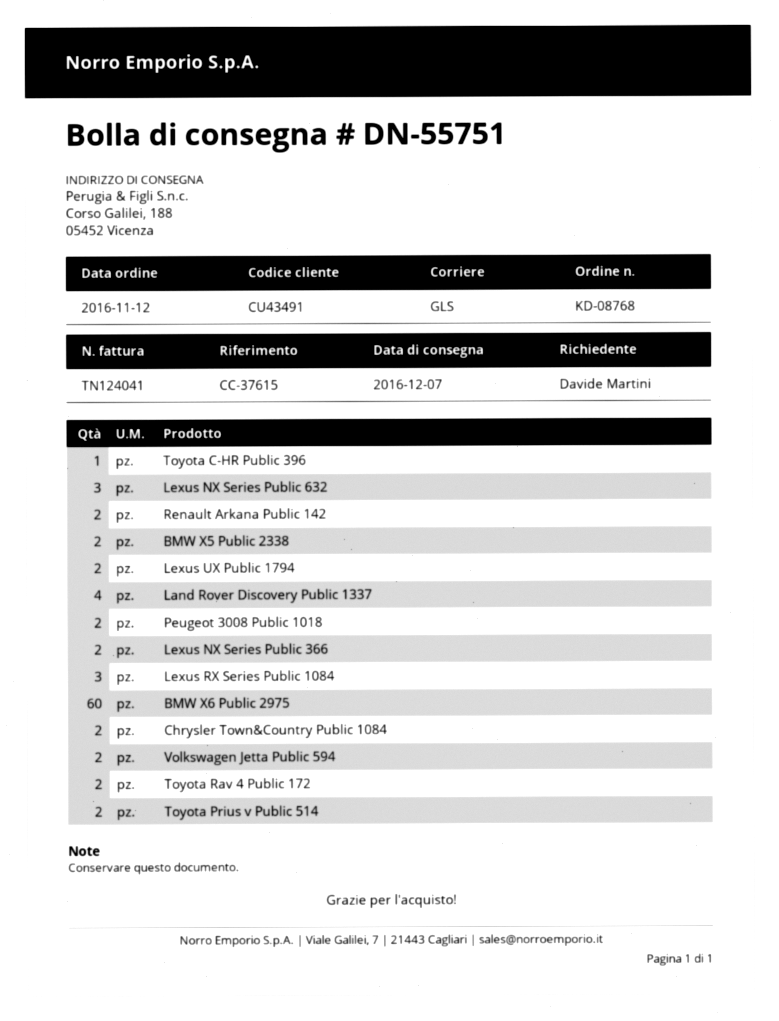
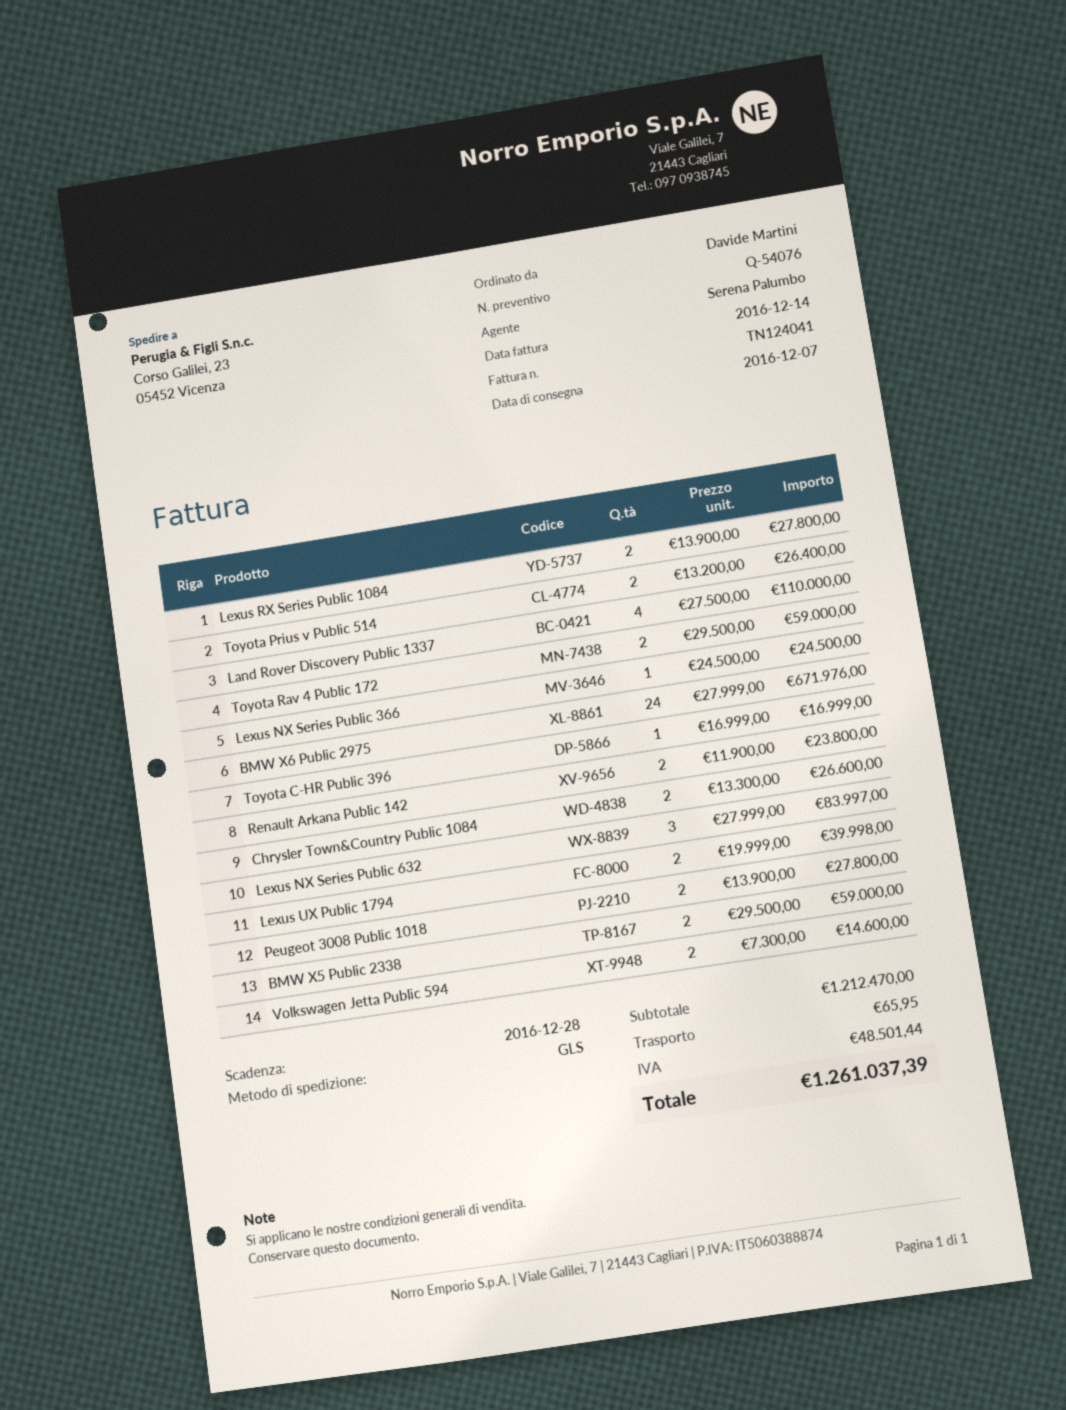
ship to: Corso Galilei, 188, 05452 Vicenza -> Corso Galilei, 23, 05452 Vicenza
Lexus NX Series Public 366: 2 -> 1
Lexus RX Series Public 1084: 3 -> 2
BMW X6 Public 2975: 60 -> 24

